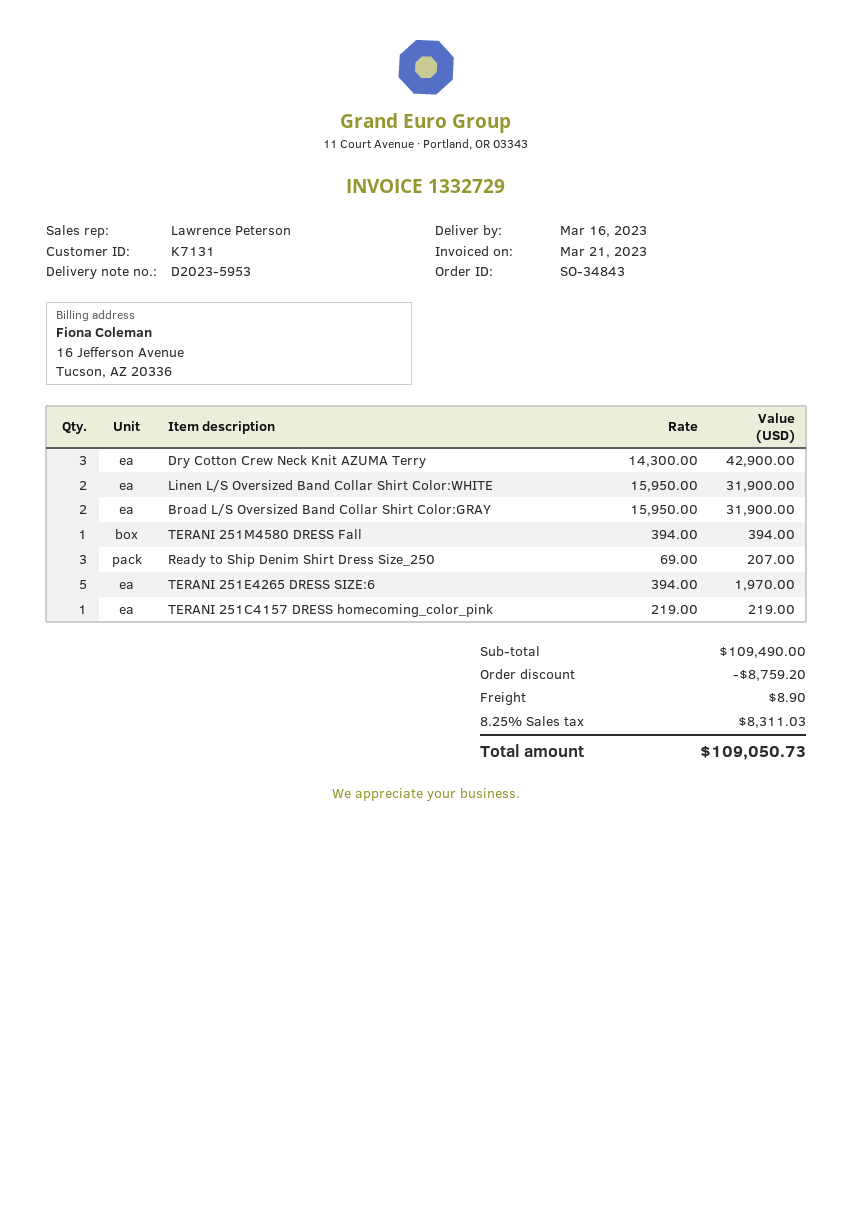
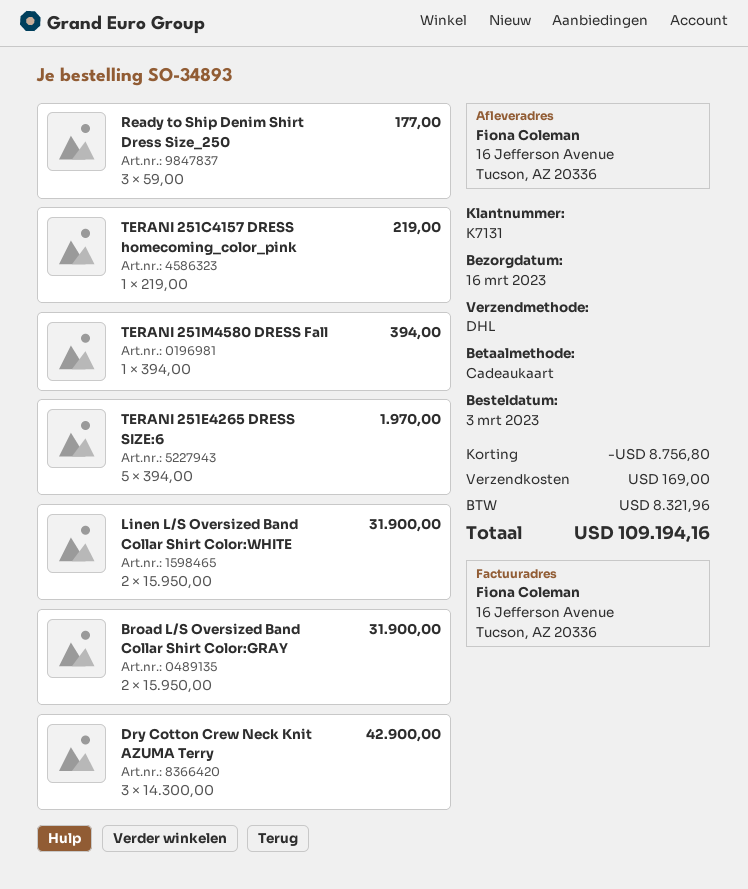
order number: SO-34843 -> SO-34893
Ready to Ship Denim Shirt Dress Size_250: 3 x 69.00 = 207.00 -> 3 x 59.00 = 177.00
discount: 8759.20 -> 8756.80
shipping: 8.90 -> 169.00
tax: 8311.03 -> 8321.96
total: 109050.73 -> 109194.16

